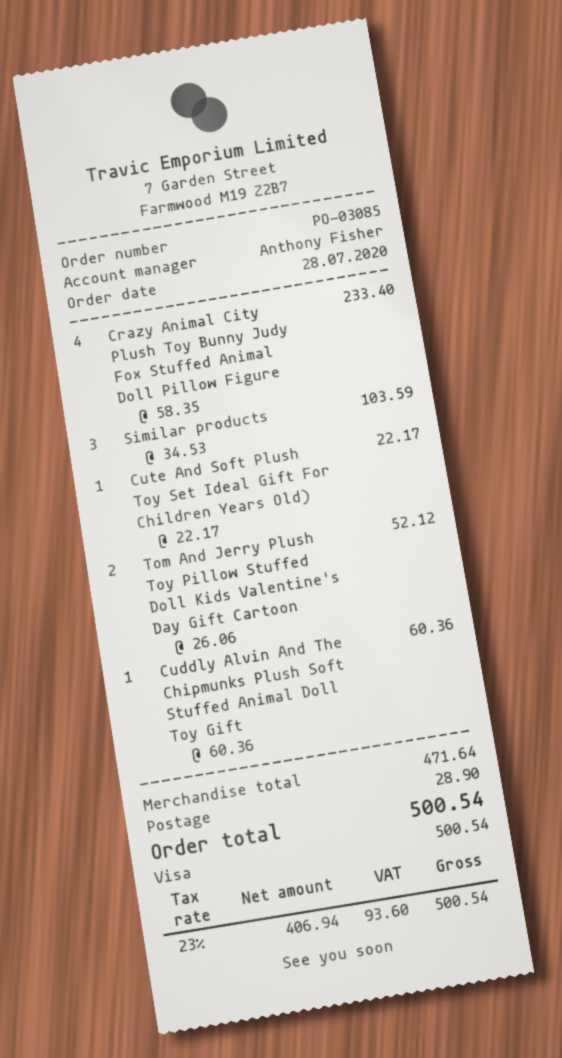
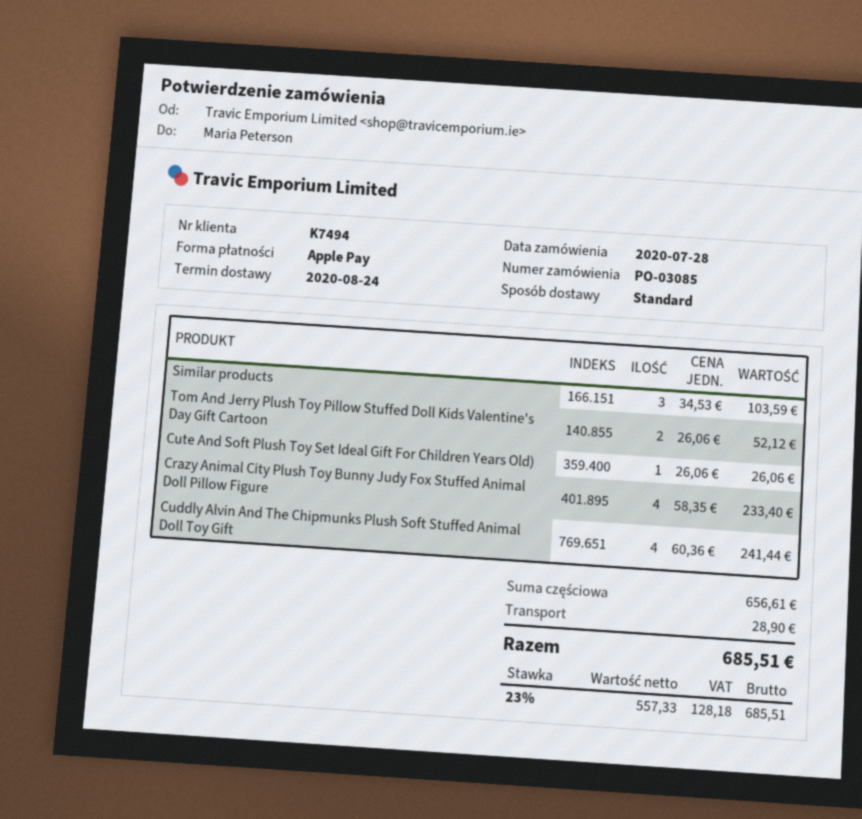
payment method: Visa -> Apple Pay
Cute And Soft Plush Toy Set Ideal Gift For Children Years Old): 1 x 22.17 = 22.17 -> 1 x 26.06 = 26.06
Cuddly Alvin And The Chipmunks Plush Soft Stuffed Animal Doll Toy Gift: 1 x 60.36 = 60.36 -> 4 x 60.36 = 241.44
subtotal: 471.64 -> 656.61
net: 406.94 -> 557.33
tax: 23% = 93.60 -> 23% = 128.18
total: 500.54 -> 685.51

